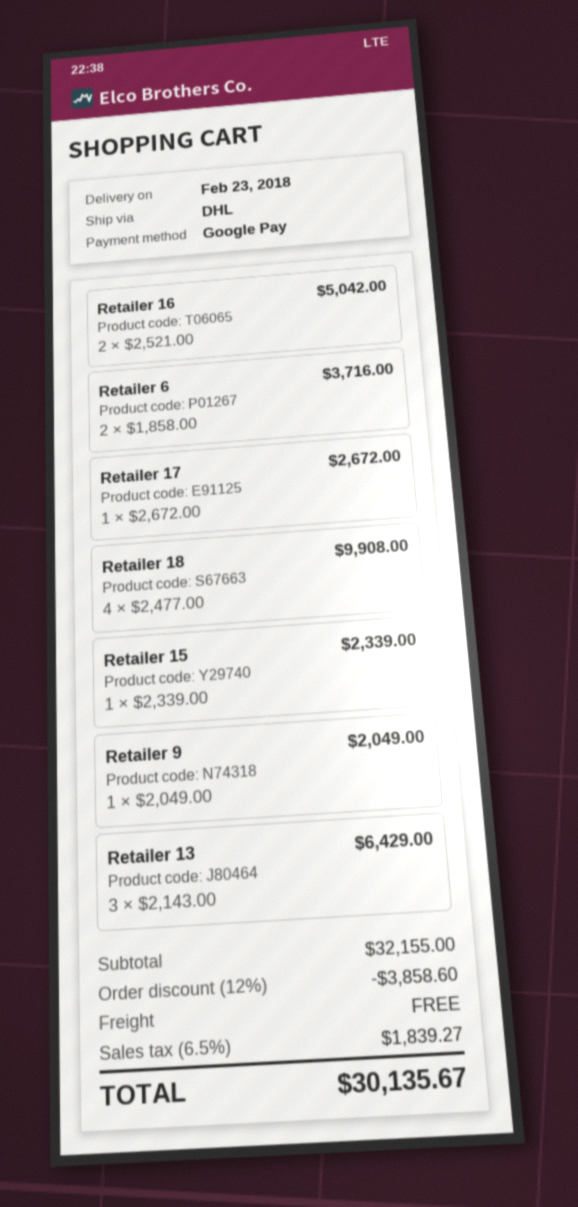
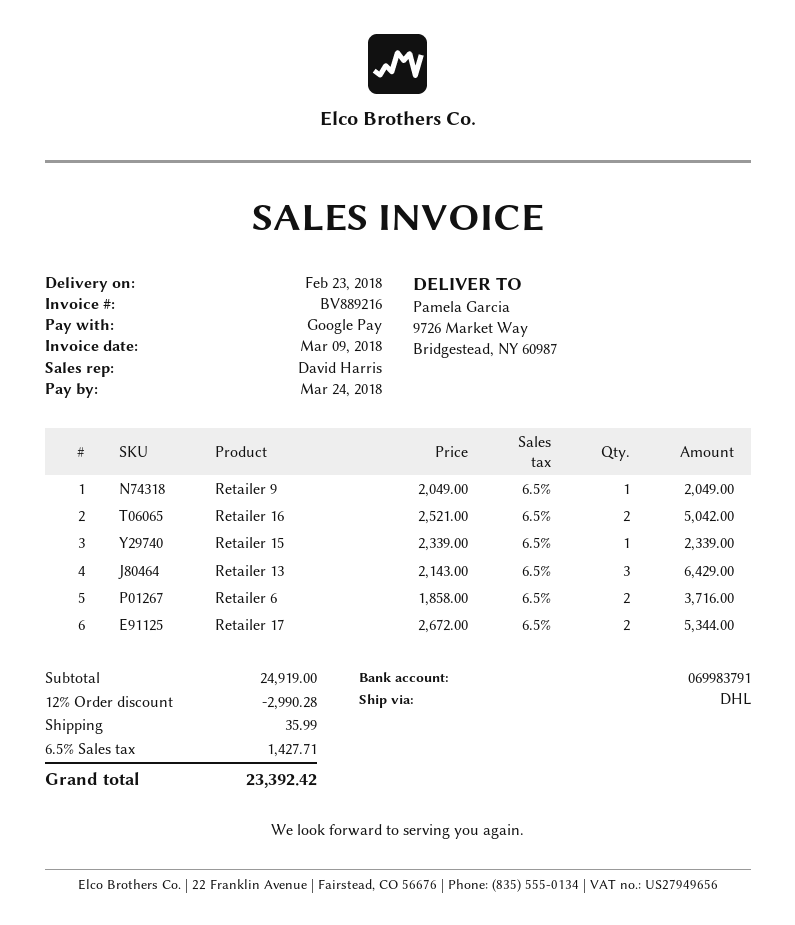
Retailer 17: 1 x 2672.00 = 2672.00 -> 2 x 2672.00 = 5344.00
Retailer 18: 4 x 2477.00 = 9908.00 -> none
subtotal: 32155.00 -> 24919.00
discount: 12% = 3858.60 -> 12% = 2990.28
shipping: 0.00 -> 35.99
tax: 6.5% = 1839.27 -> 6.5% = 1427.71
total: 30135.67 -> 23392.42

